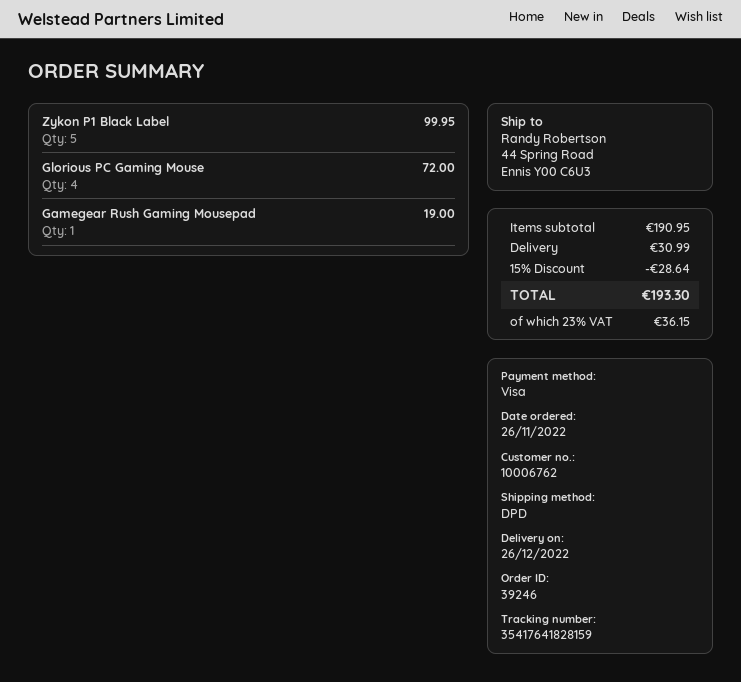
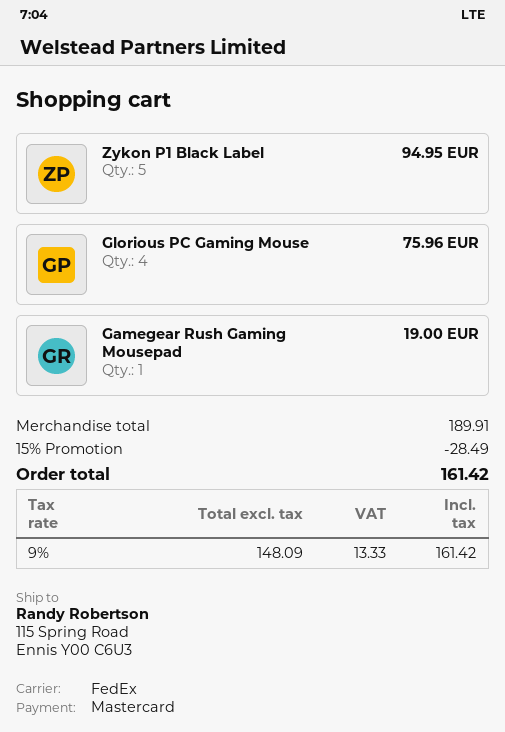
payment method: Visa -> Mastercard
shipping method: DPD -> FedEx
ship to: 44 Spring Road, Ennis Y00 C6U3 -> 115 Spring Road, Ennis Y00 C6U3
Zykon P1 Black Label: 5 for 99.95 -> 5 for 94.95
Glorious PC Gaming Mouse: 4 for 72.00 -> 4 for 75.96
subtotal: 190.95 -> 189.91
discount: 15% = 28.64 -> 15% = 28.49
shipping: 30.99 -> none
tax: 23% = 36.15 -> 9% = 13.33
total: 193.30 -> 161.42

